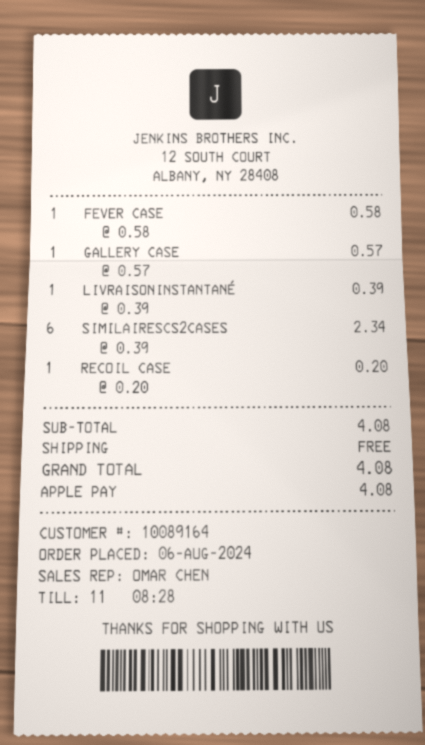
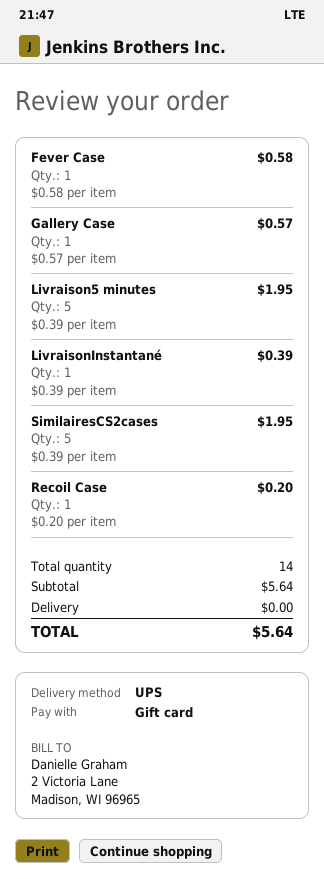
payment method: Apple Pay -> gift card
SIMILAIRESCS2CASES: 6 x 0.39 = 2.34 -> 5 x 0.39 = 1.95
Livraison5 minutes: none -> 5 x 0.39 = 1.95
subtotal: 4.08 -> 5.64
total: 4.08 -> 5.64

